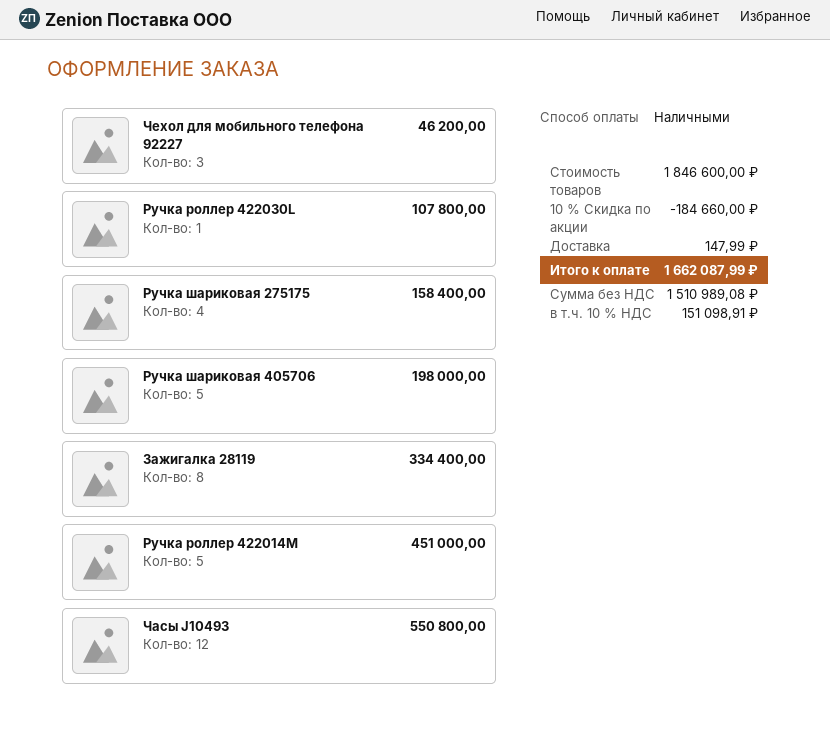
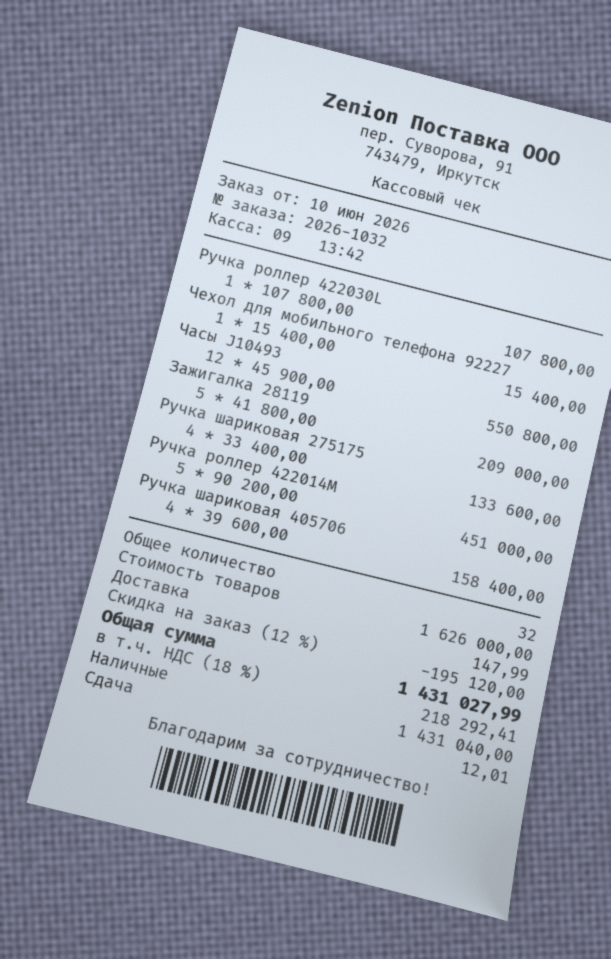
Чехол для мобильного телефона 92227: 3 for 46200.00 -> 1 for 15400.00
Ручка шариковая 275175: 4 for 158400.00 -> 4 for 133600.00
Ручка шариковая 405706: 5 for 198000.00 -> 4 for 158400.00
Зажигалка 28119: 8 for 334400.00 -> 5 for 209000.00
subtotal: 1846600.00 -> 1626000.00
discount: 10% = 184660.00 -> 12% = 195120.00
tax: 10% = 151098.91 -> 18% = 218292.41
total: 1662087.99 -> 1431027.99

